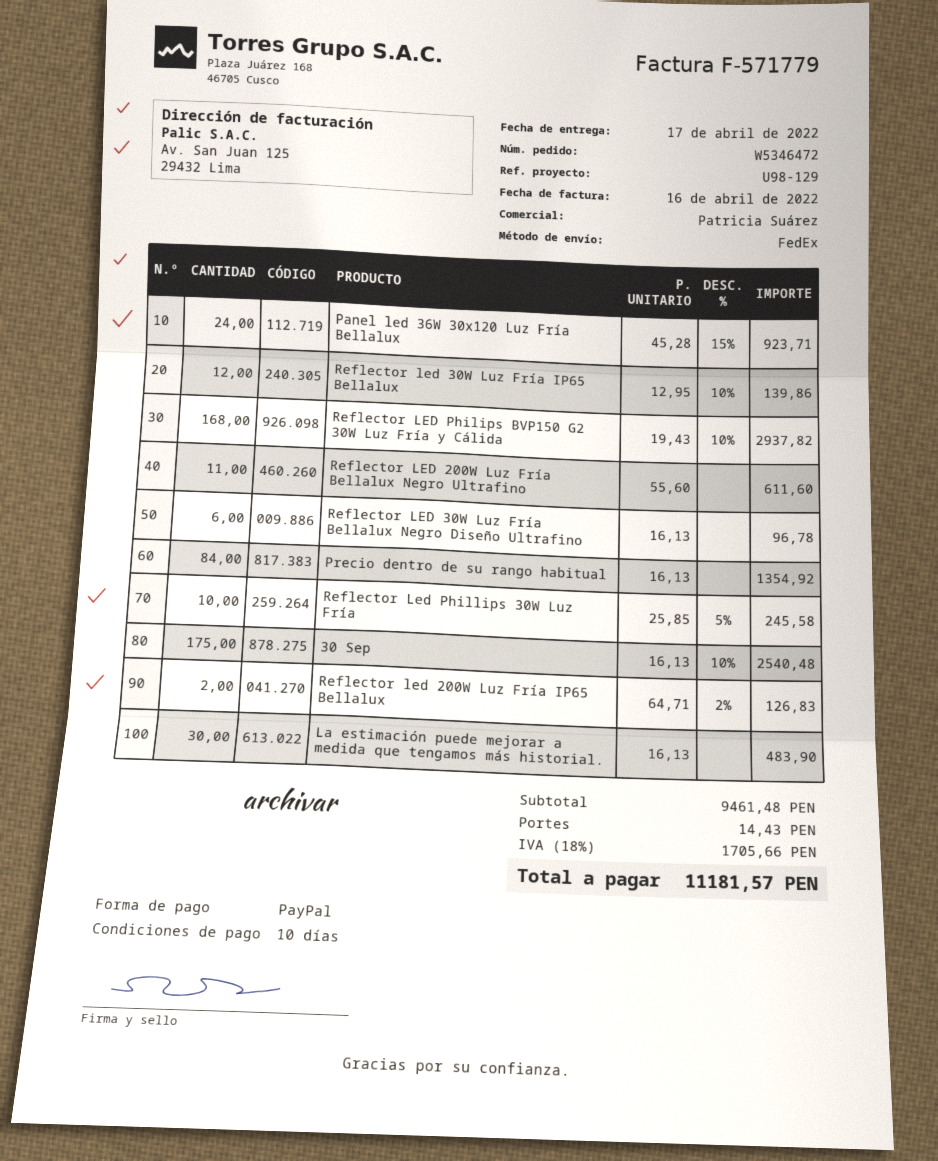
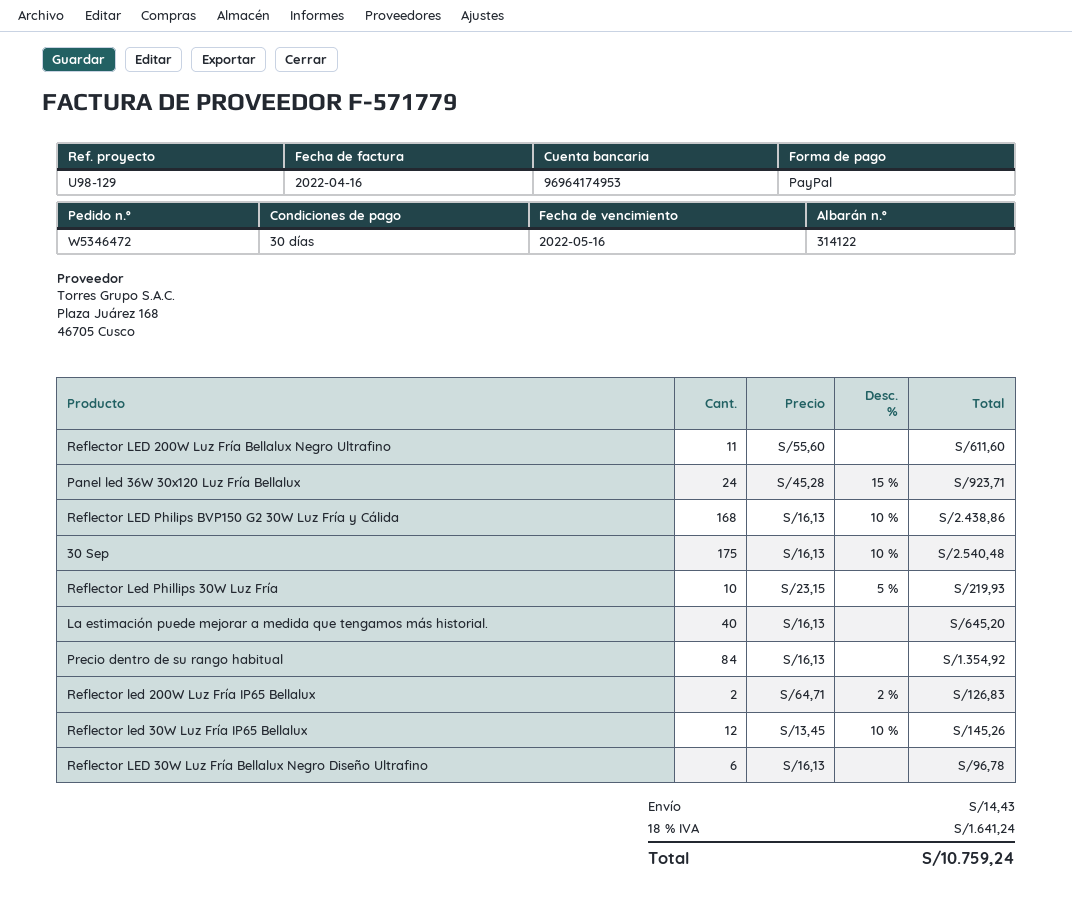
payment terms: 10 days -> 30 days
Reflector led 30W Luz Fría IP65 Bellalux: 12 x 12.95 - 10% = 139.86 -> 12 x 13.45 - 10% = 145.26
Reflector LED Philips BVP150 G2 30W Luz Fría y Cálida: 168 x 19.43 - 10% = 2937.82 -> 168 x 16.13 - 10% = 2438.86
Reflector Led Phillips 30W Luz Fría: 10 x 25.85 - 5% = 245.58 -> 10 x 23.15 - 5% = 219.93
La estimación puede mejorar a medida que tengamos más historial.: 30 x 16.13 = 483.90 -> 40 x 16.13 = 645.20
tax: 18% = 1705.66 -> 18% = 1641.24
total: 11181.57 -> 10759.24

